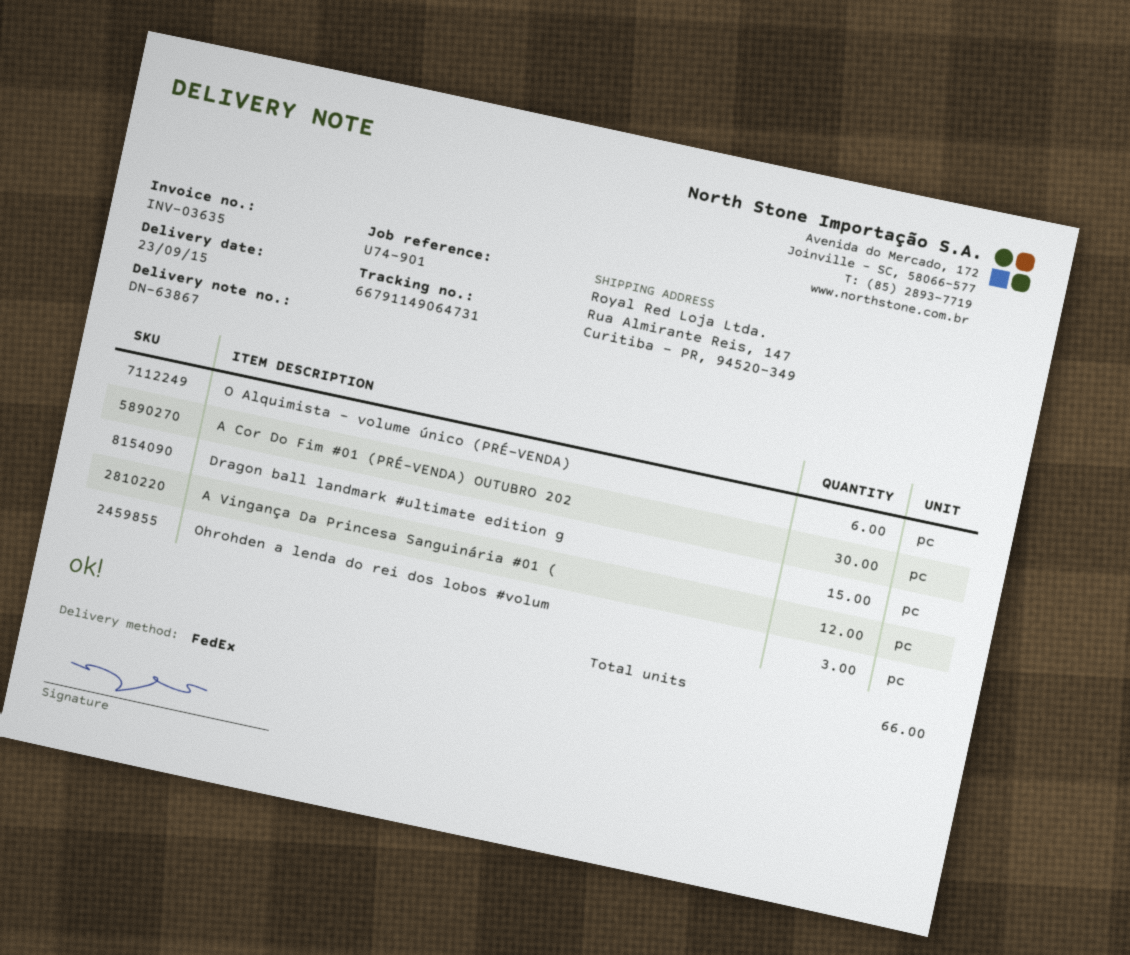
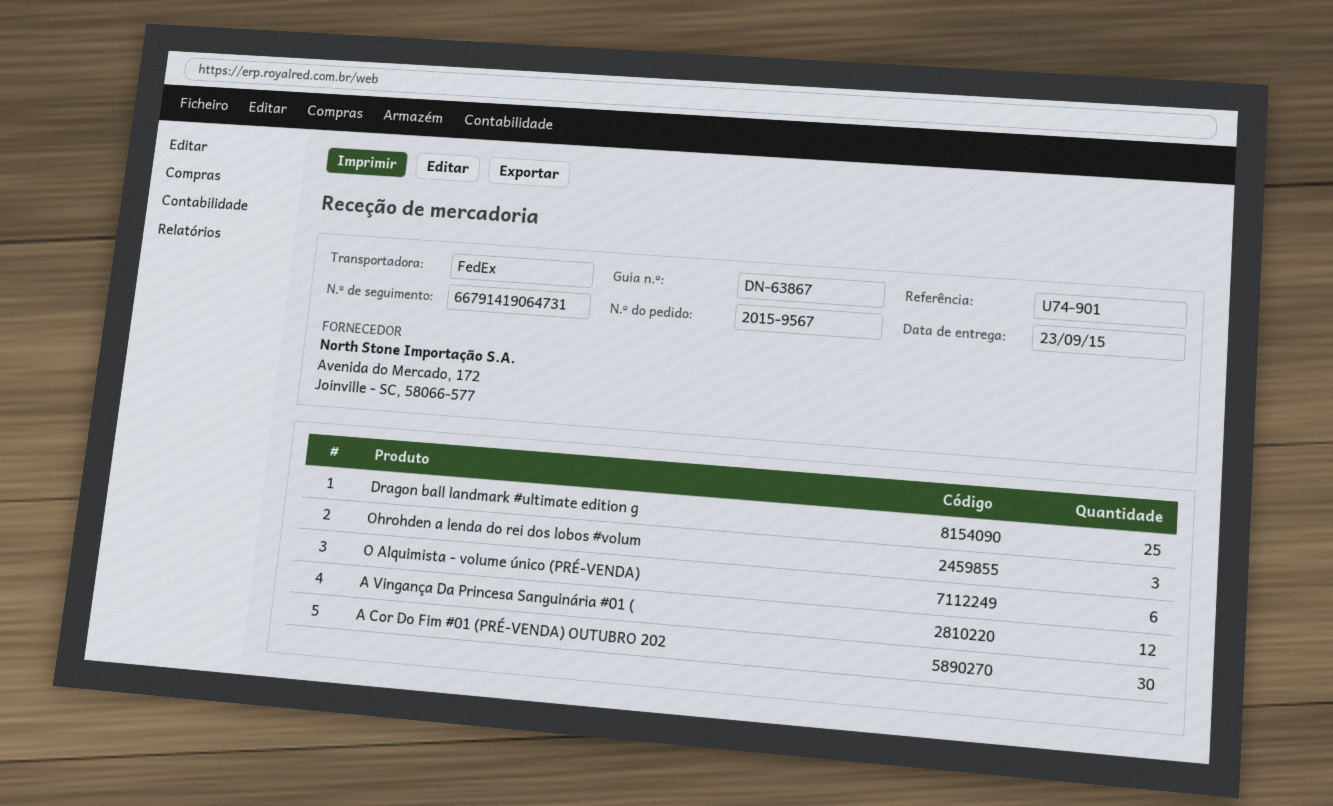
tracking number: 66791149064731 -> 66791419064731
Dragon ball landmark #ultimate edition g: 15 -> 25

